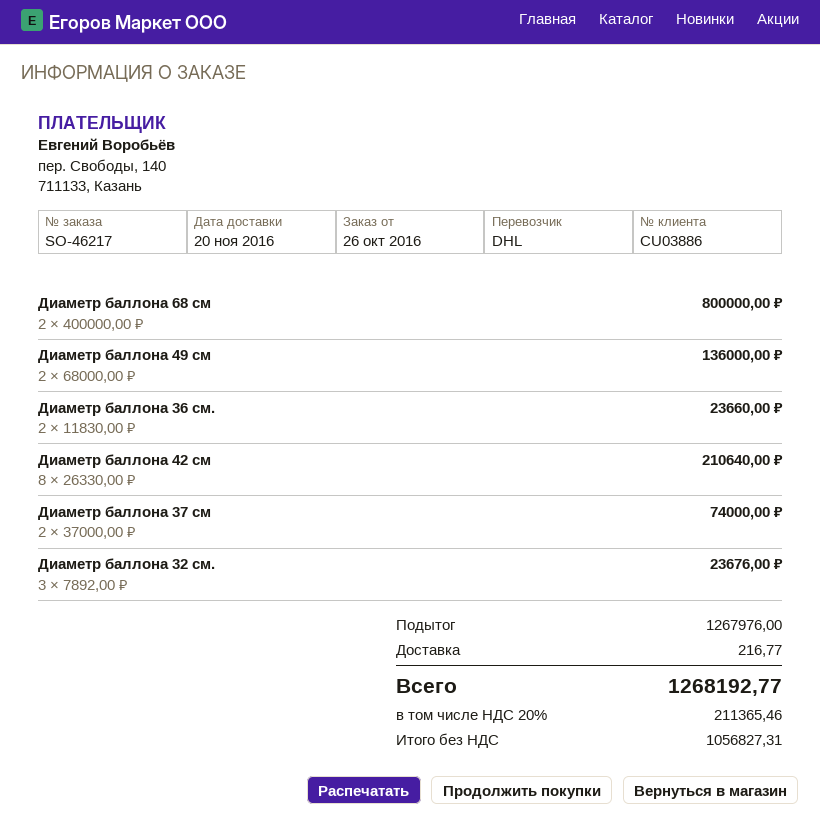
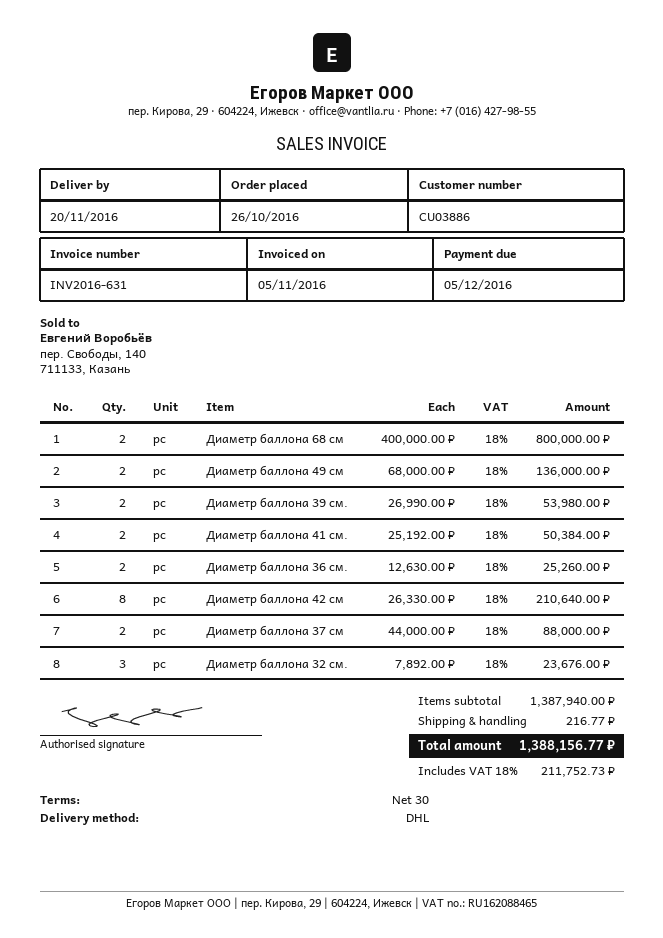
Диаметр баллона 36 см.: 2 x 11830.00 = 23660.00 -> 2 x 12630.00 = 25260.00
Диаметр баллона 37 см: 2 x 37000.00 = 74000.00 -> 2 x 44000.00 = 88000.00
Диаметр баллона 39 см.: none -> 2 x 26990.00 = 53980.00
Диаметр баллона 41 см.: none -> 2 x 25192.00 = 50384.00
subtotal: 1267976.00 -> 1387940.00
tax: 20% = 211365.46 -> 18% = 211752.73
total: 1268192.77 -> 1388156.77

